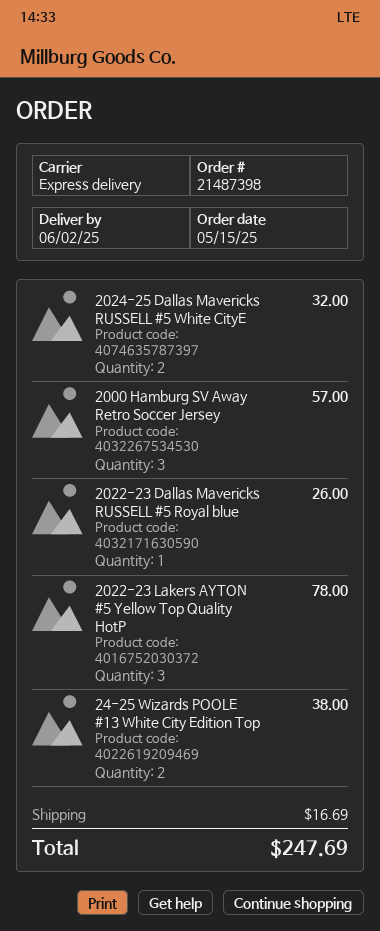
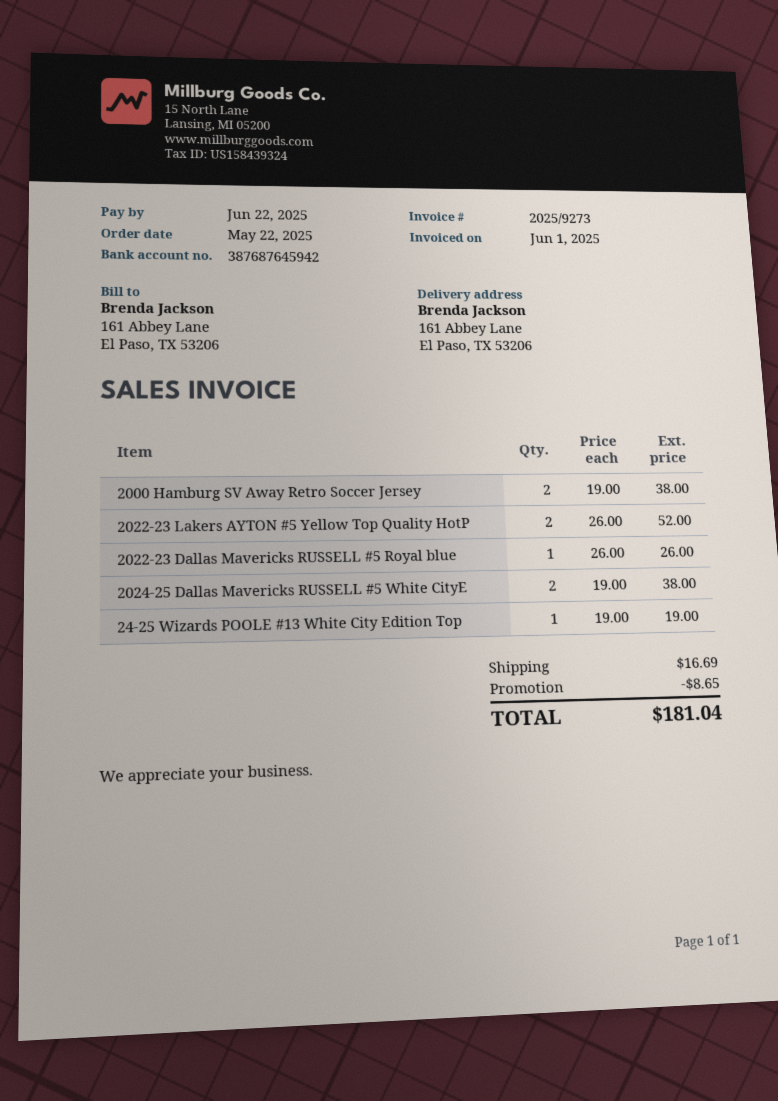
order date: 2025-05-15 -> 2025-05-22
2024-25 Dallas Mavericks RUSSELL #5 White CityE: 2 for 32.00 -> 2 for 38.00
2000 Hamburg SV Away Retro Soccer Jersey: 3 for 57.00 -> 2 for 38.00
2022-23 Lakers AYTON #5 Yellow Top Quality HotP: 3 for 78.00 -> 2 for 52.00
24-25 Wizards POOLE #13 White City Edition Top: 2 for 38.00 -> 1 for 19.00
discount: none -> 8.65
total: 247.69 -> 181.04

